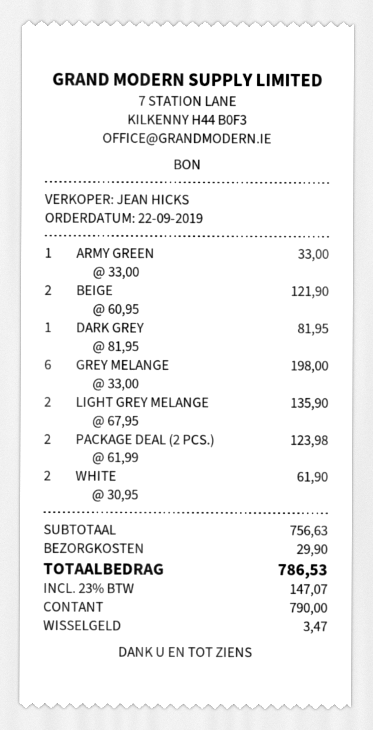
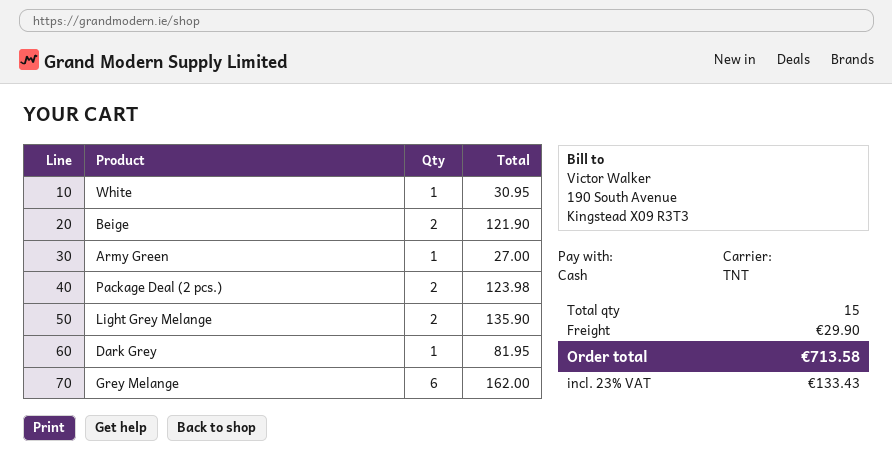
ARMY GREEN: 1 for 33.00 -> 1 for 27.00
GREY MELANGE: 6 for 198.00 -> 6 for 162.00
WHITE: 2 for 61.90 -> 1 for 30.95
tax: 23% = 147.07 -> 23% = 133.43
total: 786.53 -> 713.58

